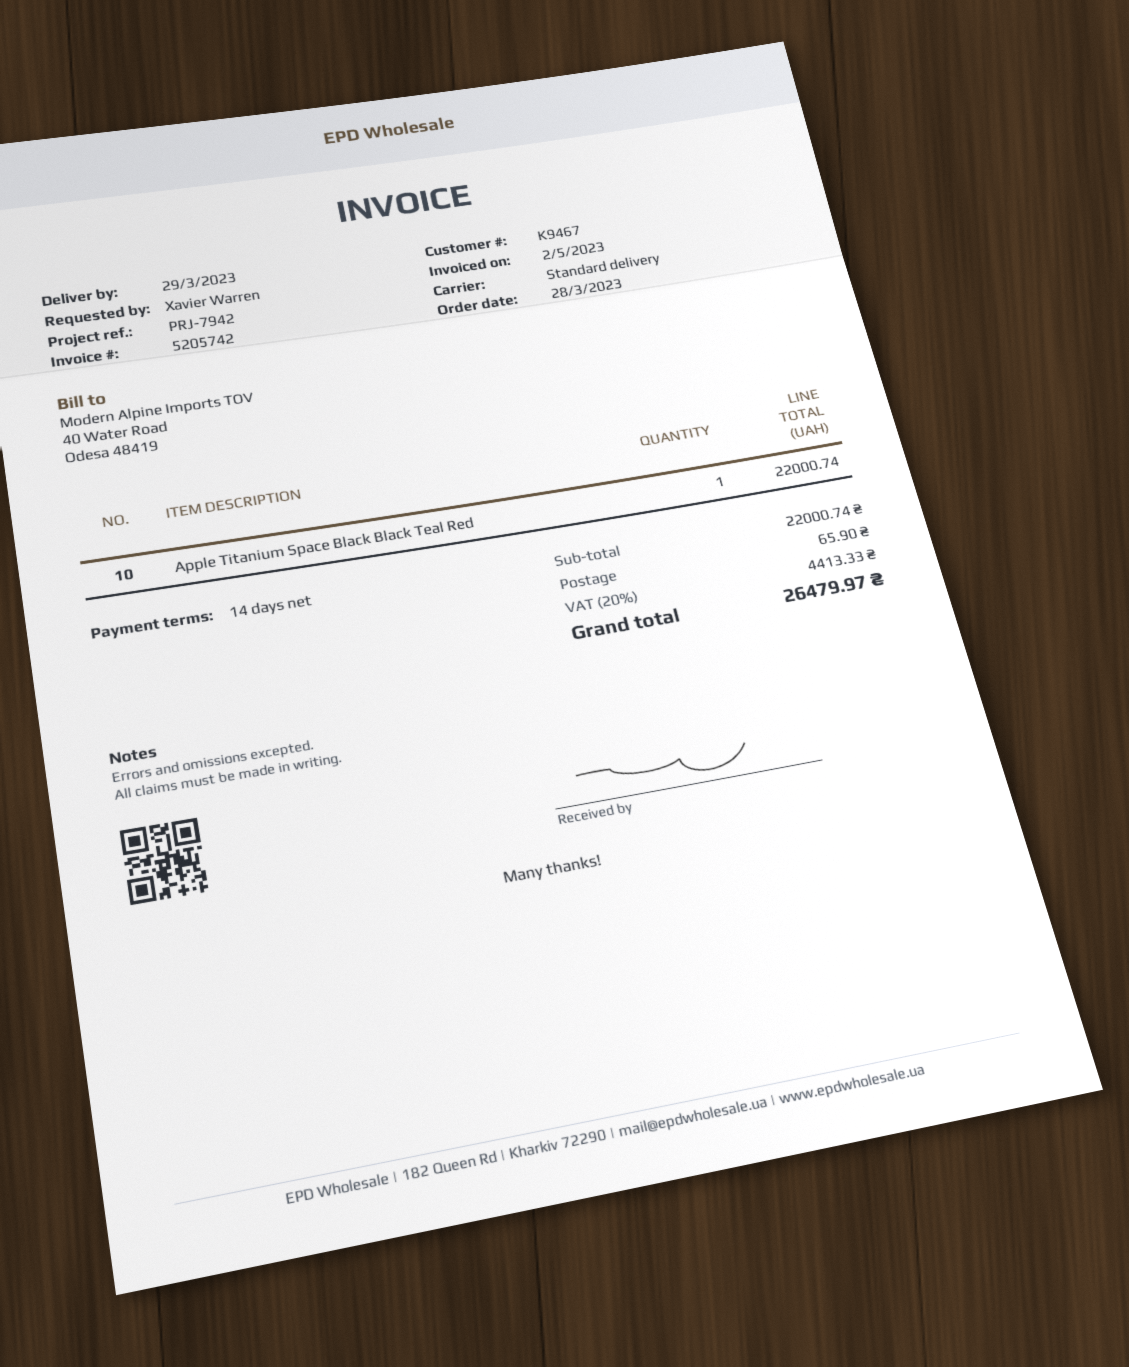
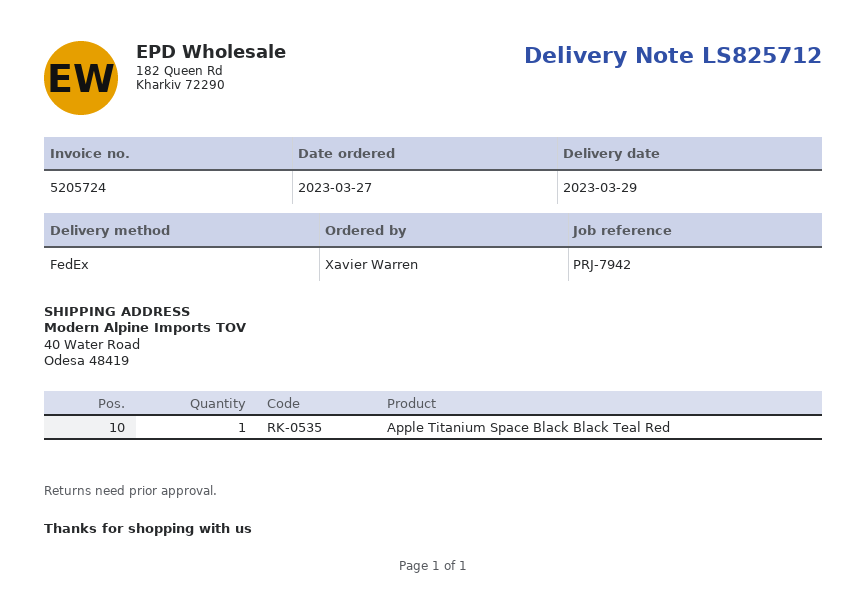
order date: 2023-03-28 -> 2023-03-27
invoice number: 5205742 -> 5205724
shipping method: standard -> FedEx

